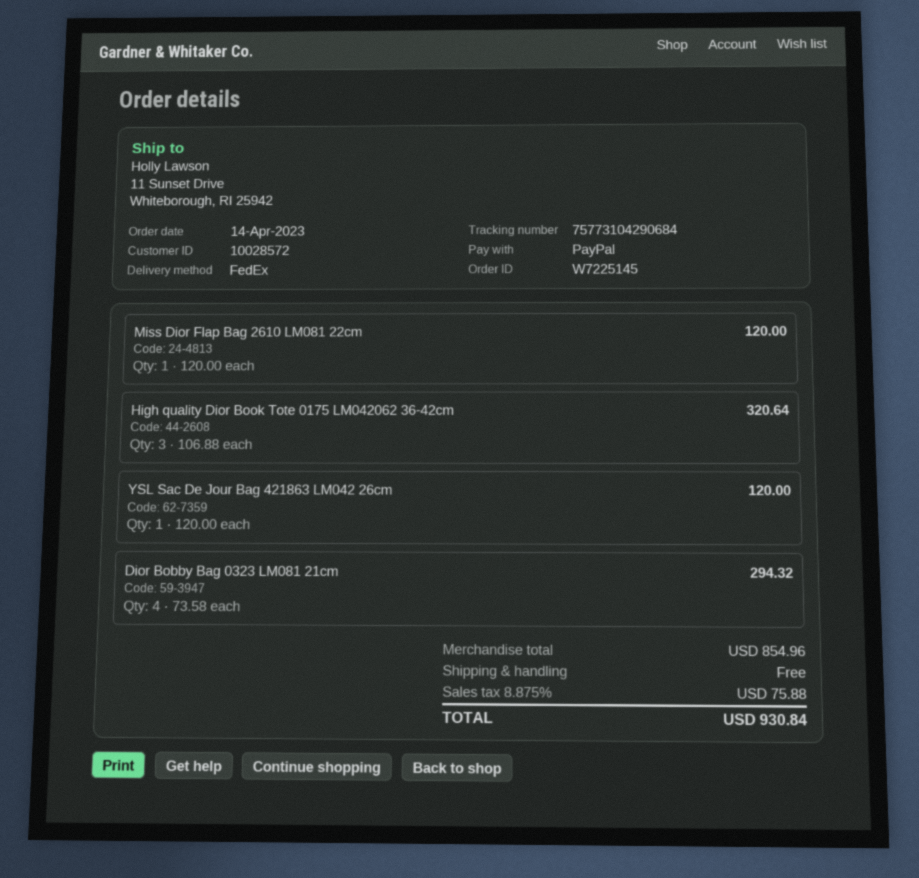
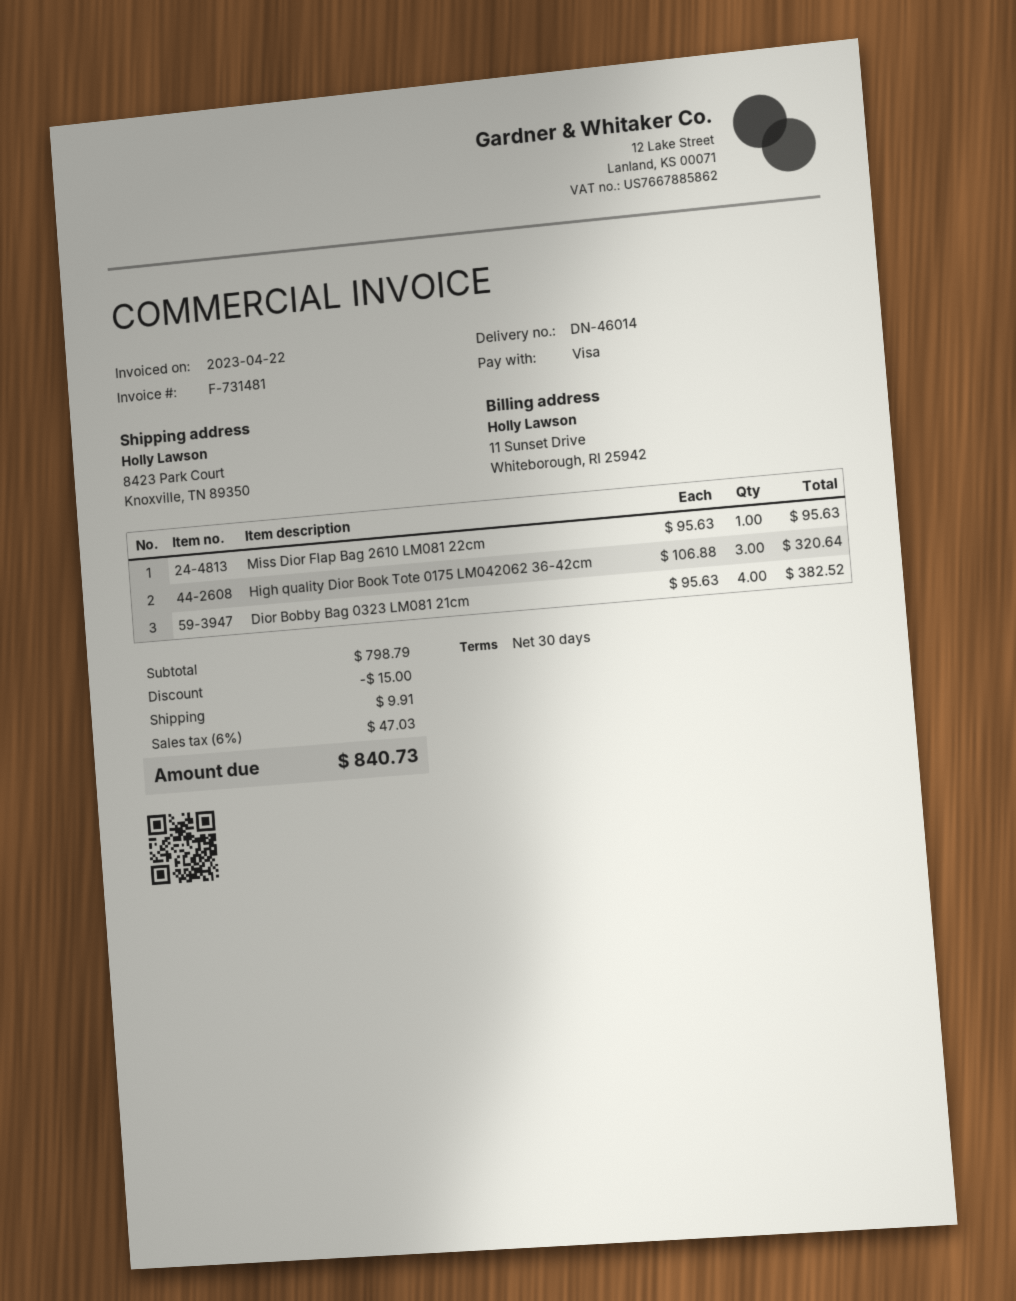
payment method: PayPal -> Visa
ship to: 11 Sunset Drive, Whiteborough, RI 25942 -> 8423 Park Court, Knoxville, TN 89350
Miss Dior Flap Bag 2610 LM081 22cm: 1 x 120.00 = 120.00 -> 1 x 95.63 = 95.63
YSL Sac De Jour Bag 421863 LM042 26cm: 1 x 120.00 = 120.00 -> none
Dior Bobby Bag 0323 LM081 21cm: 4 x 73.58 = 294.32 -> 4 x 95.63 = 382.52
subtotal: 854.96 -> 798.79
discount: none -> 15.00
shipping: 0.00 -> 9.91
tax: 8.875% = 75.88 -> 6% = 47.03
total: 930.84 -> 840.73

